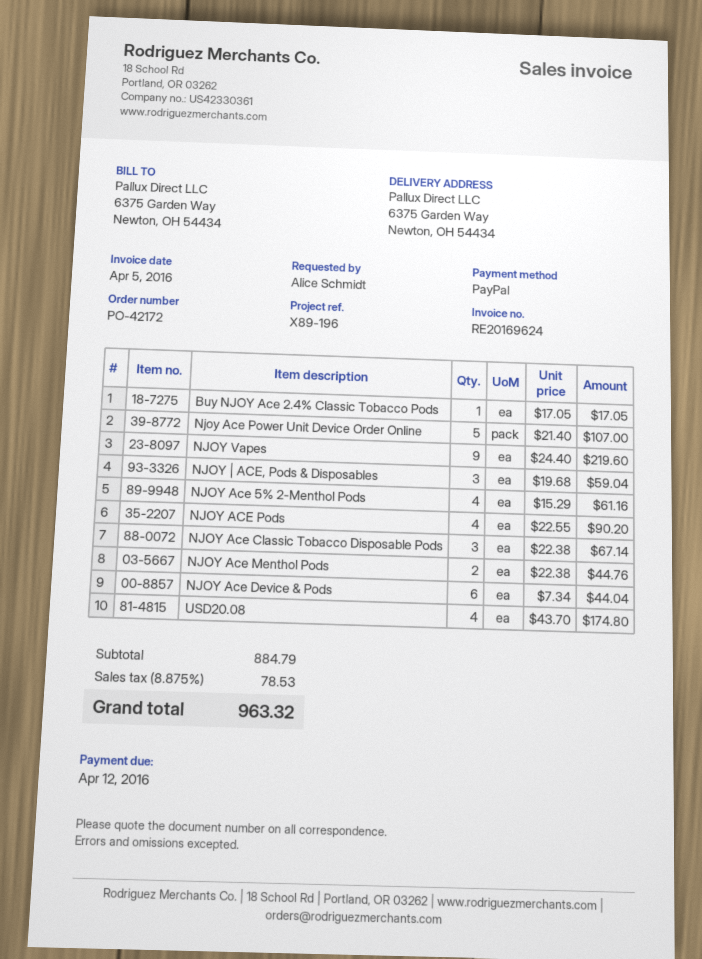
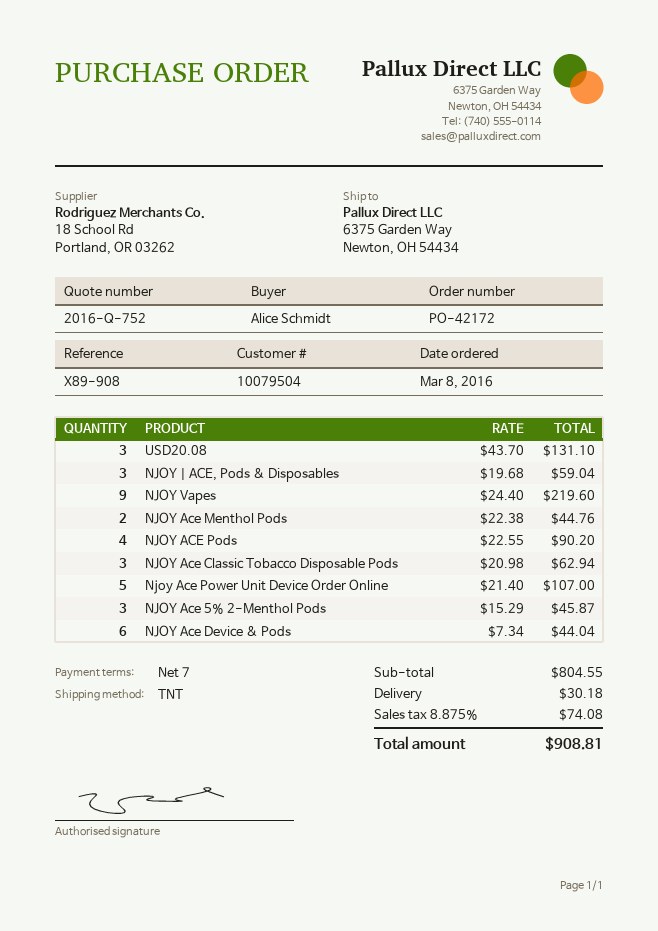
reference: X89-196 -> X89-908
Buy NJOY Ace 2.4% Classic Tobacco Pods: 1 x 17.05 = 17.05 -> none
NJOY Ace 5% 2-Menthol Pods: 4 x 15.29 = 61.16 -> 3 x 15.29 = 45.87
NJOY Ace Classic Tobacco Disposable Pods: 3 x 22.38 = 67.14 -> 3 x 20.98 = 62.94
USD20.08: 4 x 43.70 = 174.80 -> 3 x 43.70 = 131.10
subtotal: 884.79 -> 804.55
shipping: none -> 30.18
tax: 8.875% = 78.53 -> 8.875% = 74.08
total: 963.32 -> 908.81

